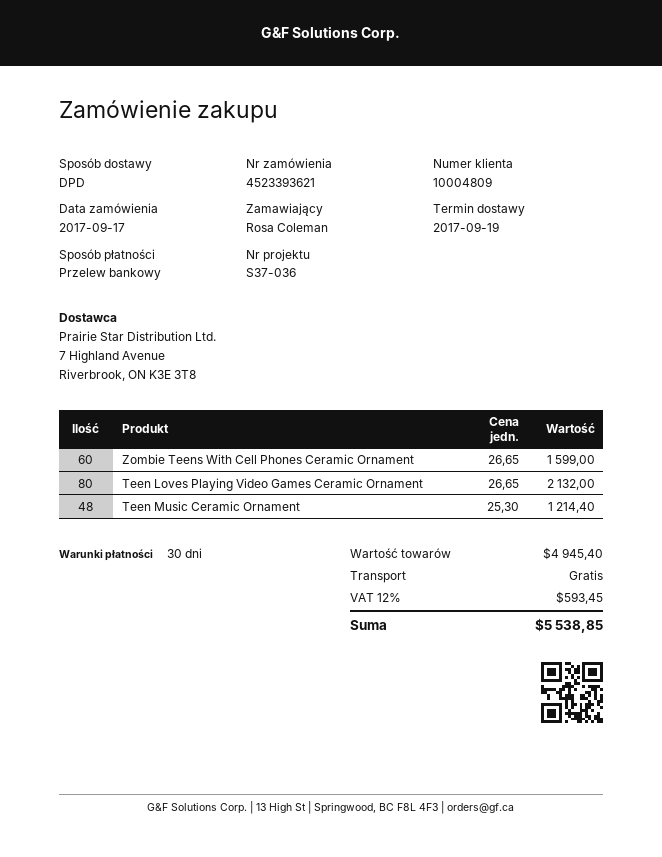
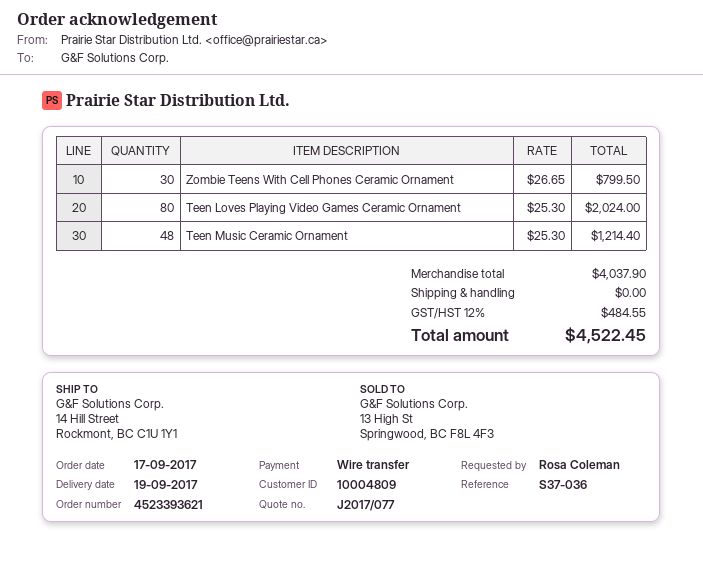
Zombie Teens With Cell Phones Ceramic Ornament: 60 x 26.65 = 1599.00 -> 30 x 26.65 = 799.50
Teen Loves Playing Video Games Ceramic Ornament: 80 x 26.65 = 2132.00 -> 80 x 25.30 = 2024.00
subtotal: 4945.40 -> 4037.90
tax: 12% = 593.45 -> 12% = 484.55
total: 5538.85 -> 4522.45

